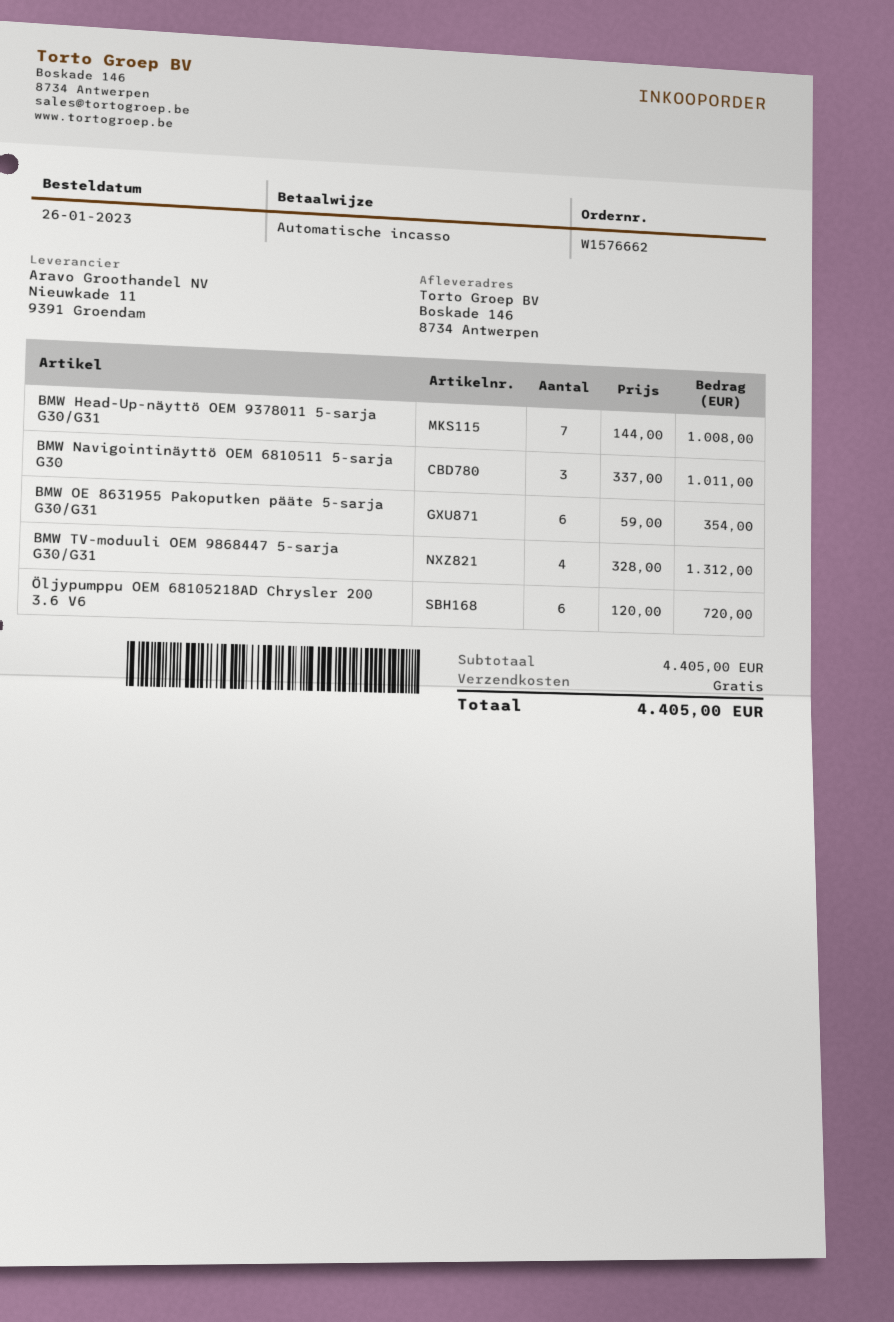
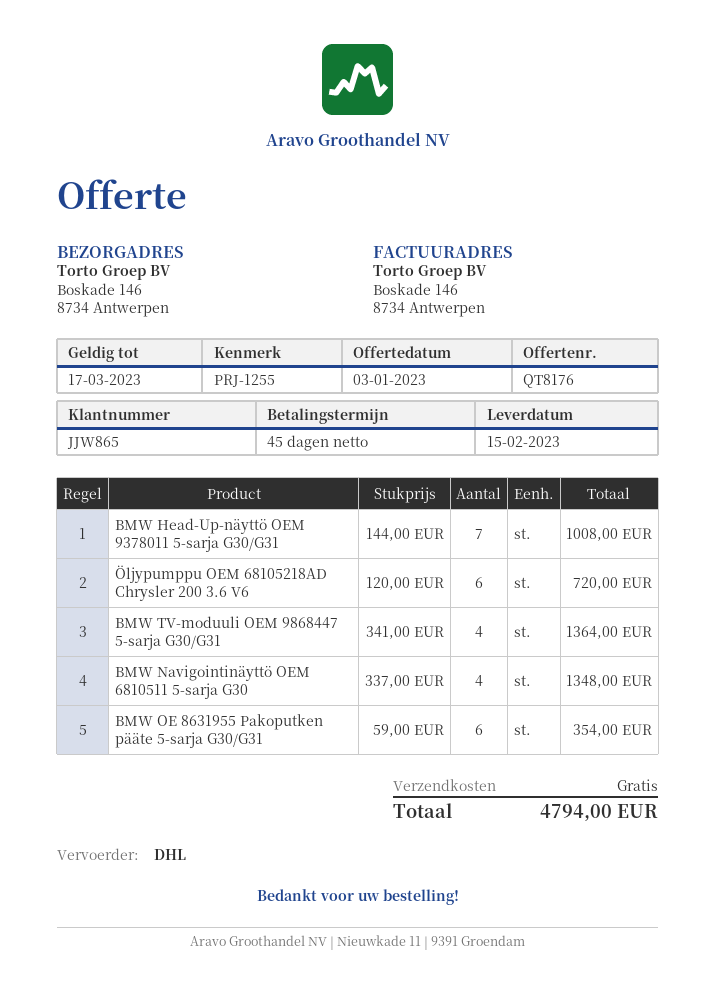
BMW Navigointinäyttö OEM 6810511 5-sarja G30: 3 x 337.00 = 1011.00 -> 4 x 337.00 = 1348.00
BMW TV-moduuli OEM 9868447 5-sarja G30/G31: 4 x 328.00 = 1312.00 -> 4 x 341.00 = 1364.00
total: 4405.00 -> 4794.00

